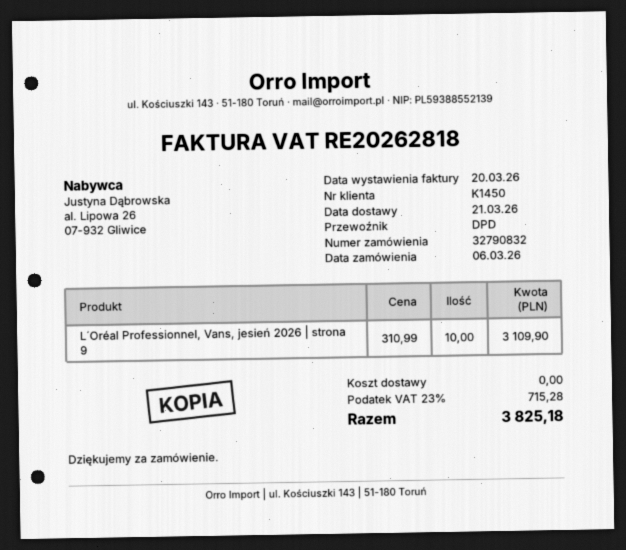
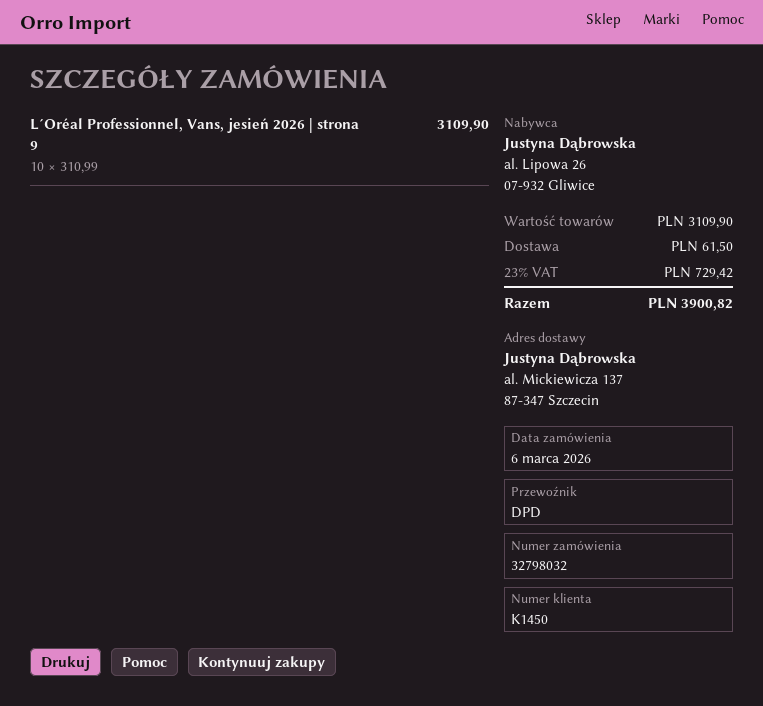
order number: 32790832 -> 32798032
shipping: 0.00 -> 61.50
tax: 23% = 715.28 -> 23% = 729.42
total: 3825.18 -> 3900.82

